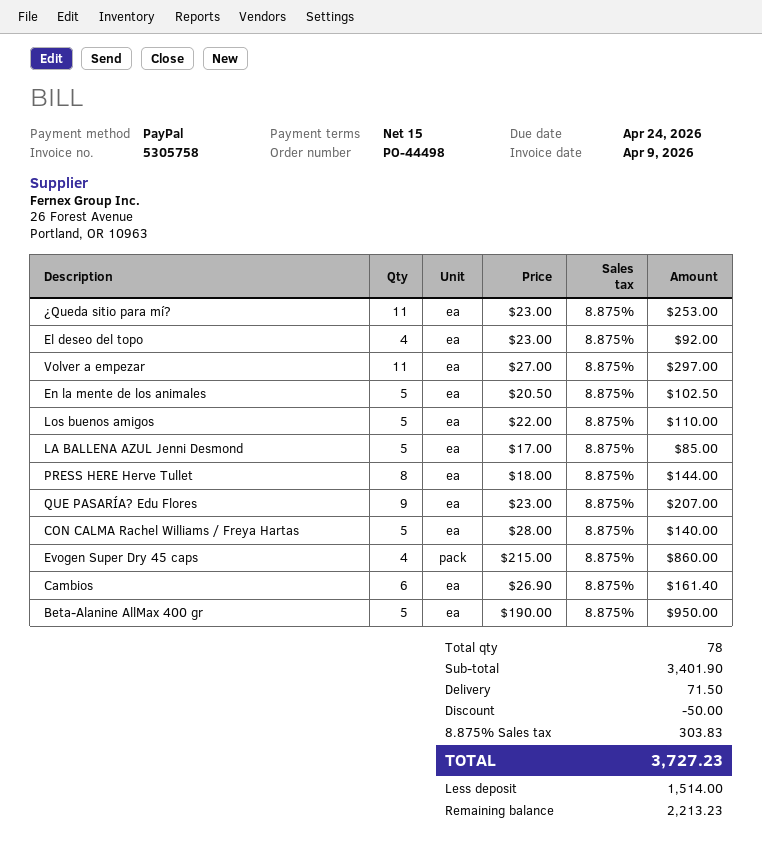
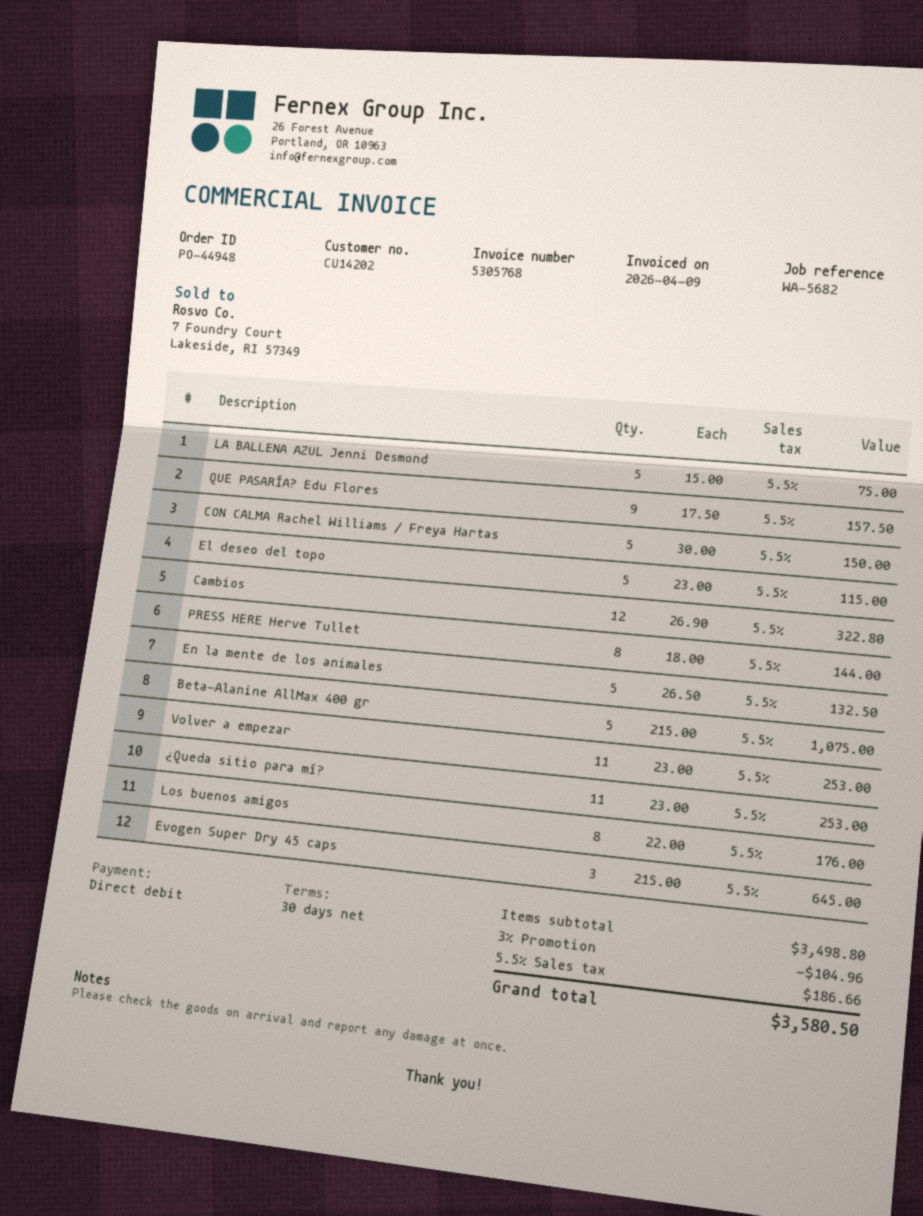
order number: PO-44498 -> PO-44948
invoice number: 5305758 -> 5305768
payment terms: 15 days -> 30 days
payment method: PayPal -> direct debit
El deseo del topo: 4 x 23.00 = 92.00 -> 5 x 23.00 = 115.00
Volver a empezar: 11 x 27.00 = 297.00 -> 11 x 23.00 = 253.00
En la mente de los animales: 5 x 20.50 = 102.50 -> 5 x 26.50 = 132.50
Los buenos amigos: 5 x 22.00 = 110.00 -> 8 x 22.00 = 176.00
LA BALLENA AZUL Jenni Desmond: 5 x 17.00 = 85.00 -> 5 x 15.00 = 75.00
QUE PASARÍA? Edu Flores: 9 x 23.00 = 207.00 -> 9 x 17.50 = 157.50
CON CALMA Rachel Williams / Freya Hartas: 5 x 28.00 = 140.00 -> 5 x 30.00 = 150.00
Evogen Super Dry 45 caps: 4 x 215.00 = 860.00 -> 3 x 215.00 = 645.00
Cambios: 6 x 26.90 = 161.40 -> 12 x 26.90 = 322.80
Beta-Alanine AllMax 400 gr: 5 x 190.00 = 950.00 -> 5 x 215.00 = 1075.00
subtotal: 3401.90 -> 3498.80
discount: 50.00 -> 104.96
shipping: 71.50 -> none
tax: 8.875% = 303.83 -> 5.5% = 186.66
total: 3727.23 -> 3580.50

